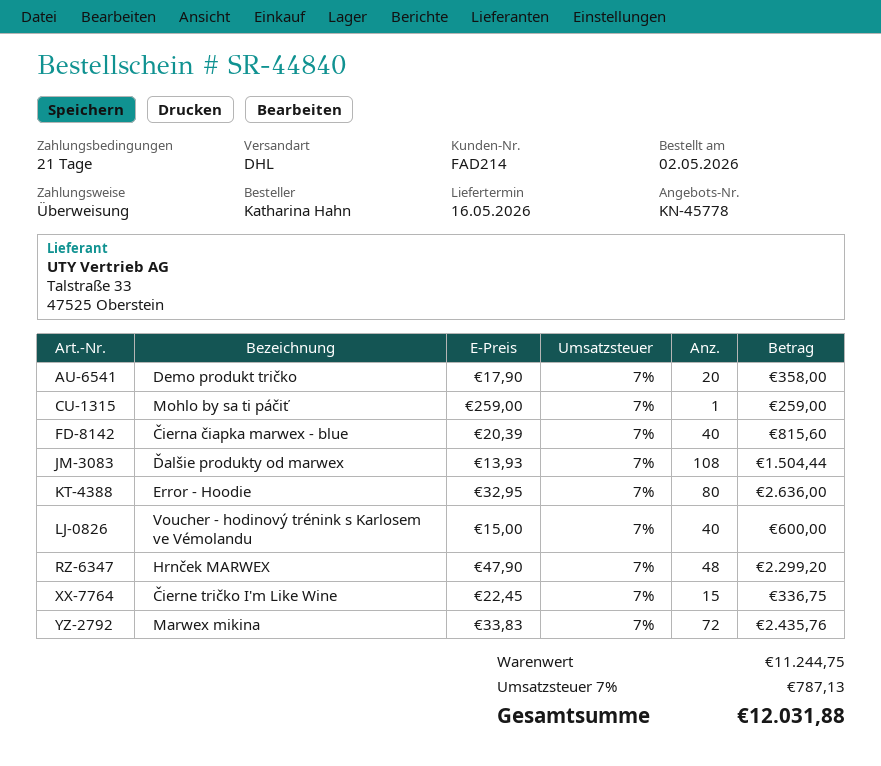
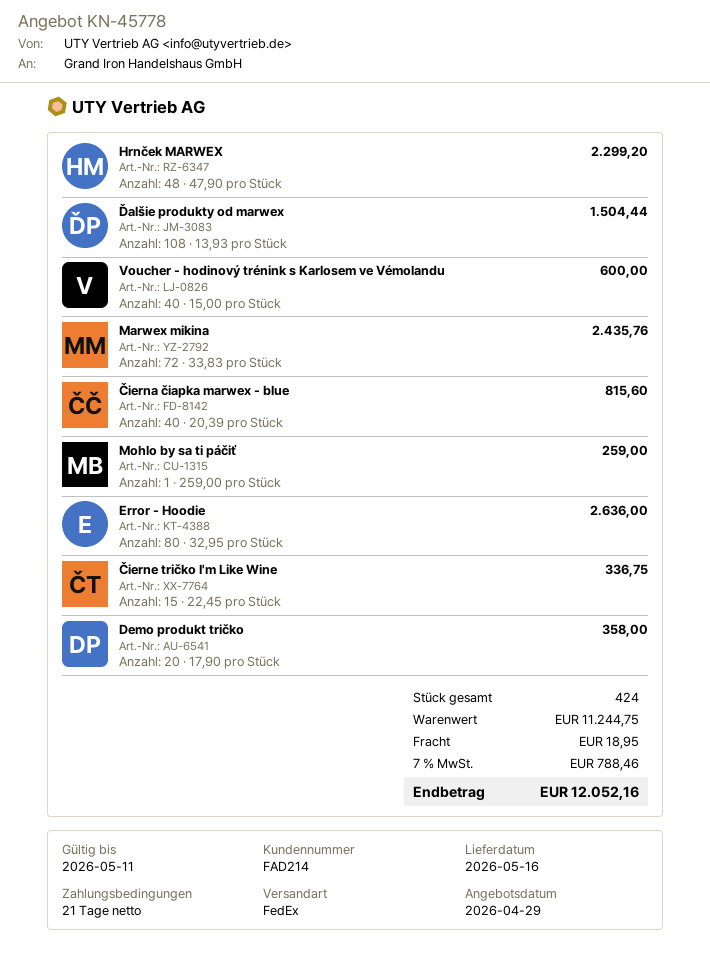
shipping method: DHL -> FedEx
shipping: none -> 18.95
tax: 7% = 787.13 -> 7% = 788.46
total: 12031.88 -> 12052.16

